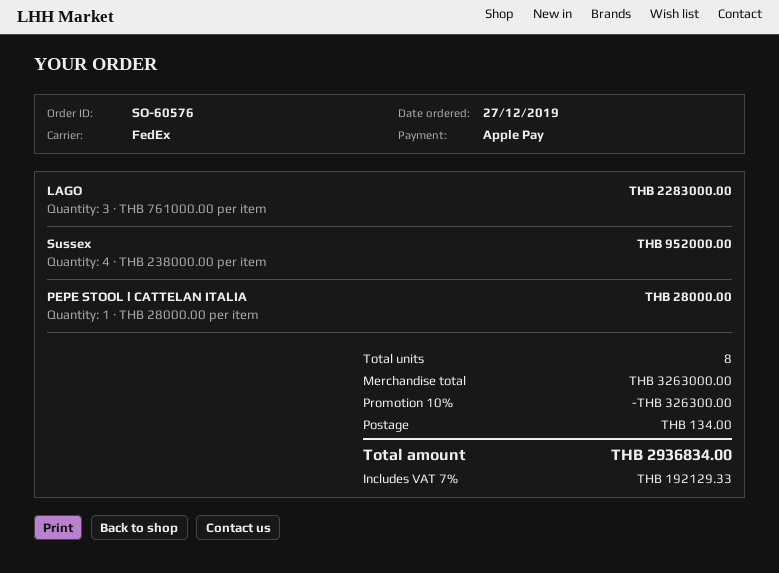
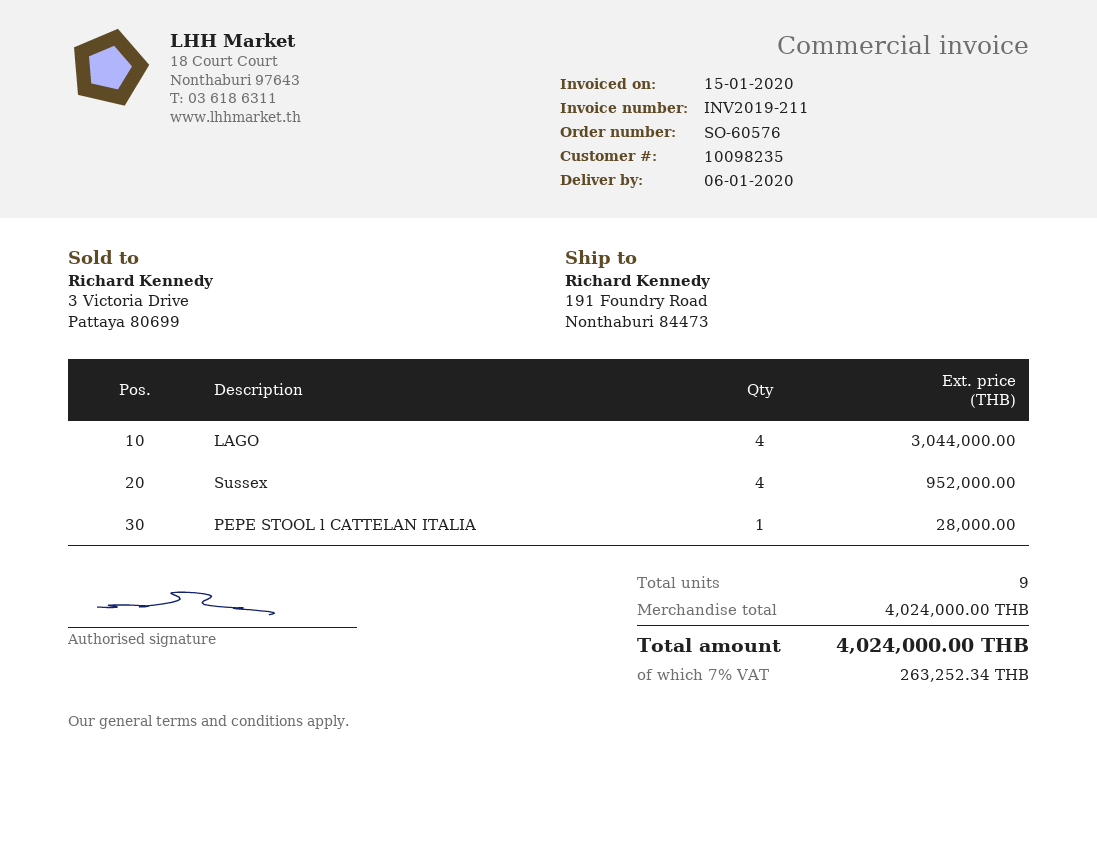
LAGO: 3 for 2283000.00 -> 4 for 3044000.00
total quantity: 8 -> 9
subtotal: 3263000.00 -> 4024000.00
discount: 10% = 326300.00 -> none
shipping: 134.00 -> none
tax: 7% = 192129.33 -> 7% = 263252.34
total: 2936834.00 -> 4024000.00

